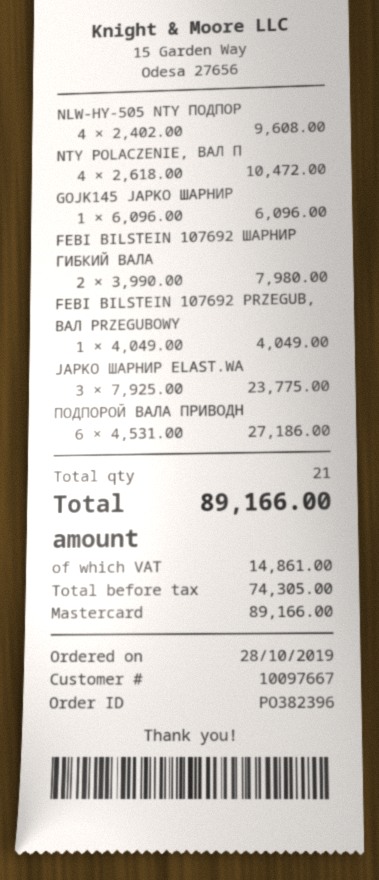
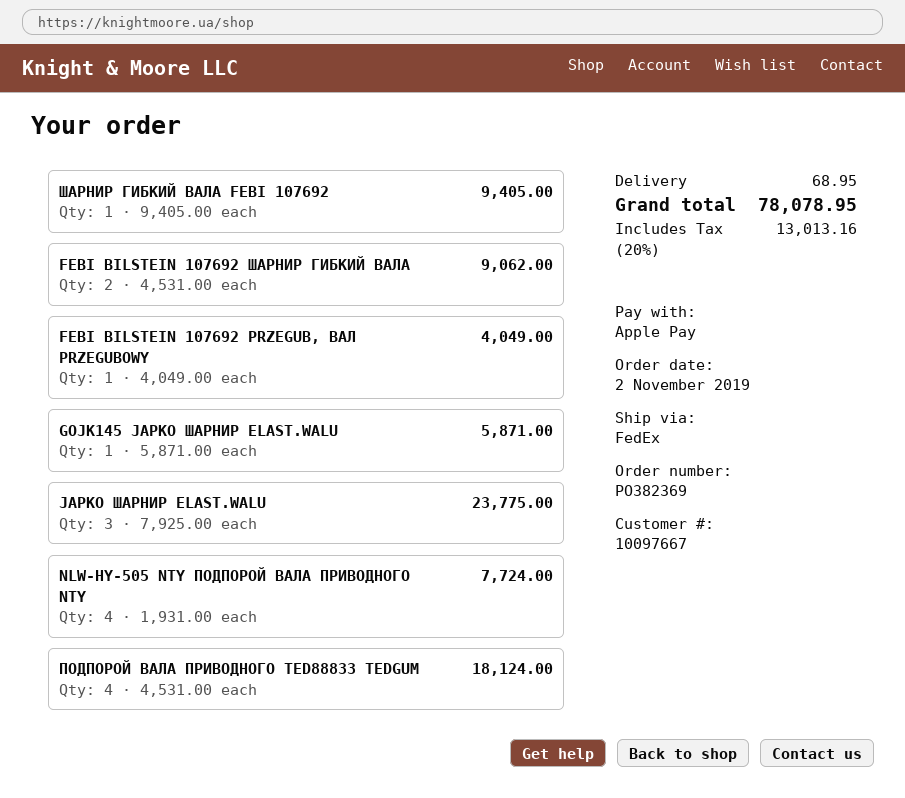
order number: PO382396 -> PO382369
order date: 2019-10-28 -> 2019-11-02
payment method: Mastercard -> Apple Pay
NLW-HY-505 NTY ПОДПОР: 4 x 2402.00 = 9608.00 -> 4 x 1931.00 = 7724.00
NTY POLACZENIE, ВАЛ П: 4 x 2618.00 = 10472.00 -> none
GOJK145 JAPKO ШАРНИР: 1 x 6096.00 = 6096.00 -> 1 x 5871.00 = 5871.00
FEBI BILSTEIN 107692 ШАРНИР ГИБКИЙ ВАЛА: 2 x 3990.00 = 7980.00 -> 2 x 4531.00 = 9062.00
ПОДПОРОЙ ВАЛА ПРИВОДН: 6 x 4531.00 = 27186.00 -> 4 x 4531.00 = 18124.00
ШАРНИР ГИБКИЙ ВАЛА FEBI 107692: none -> 1 x 9405.00 = 9405.00
shipping: none -> 68.95
tax: 14861.00 -> 13013.16
total: 89166.00 -> 78078.95

